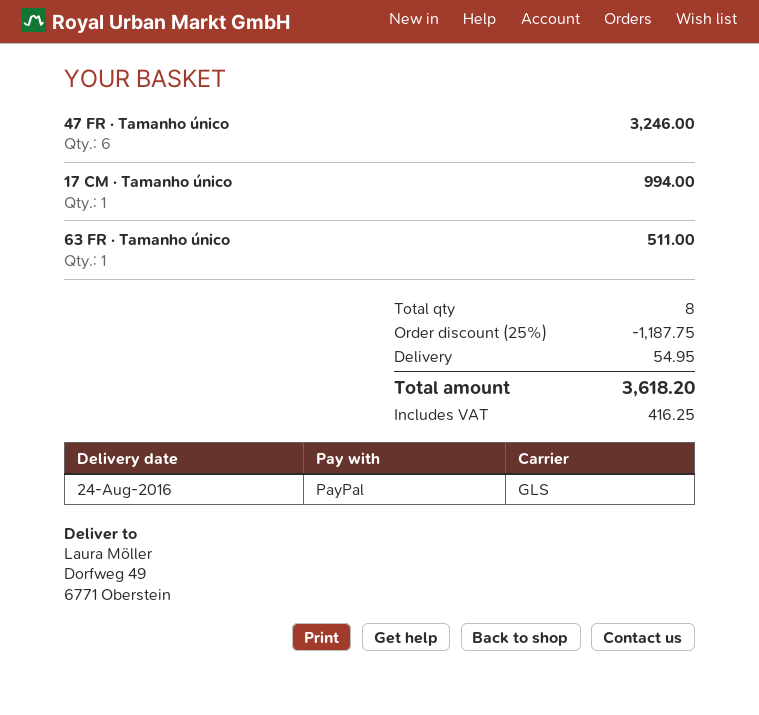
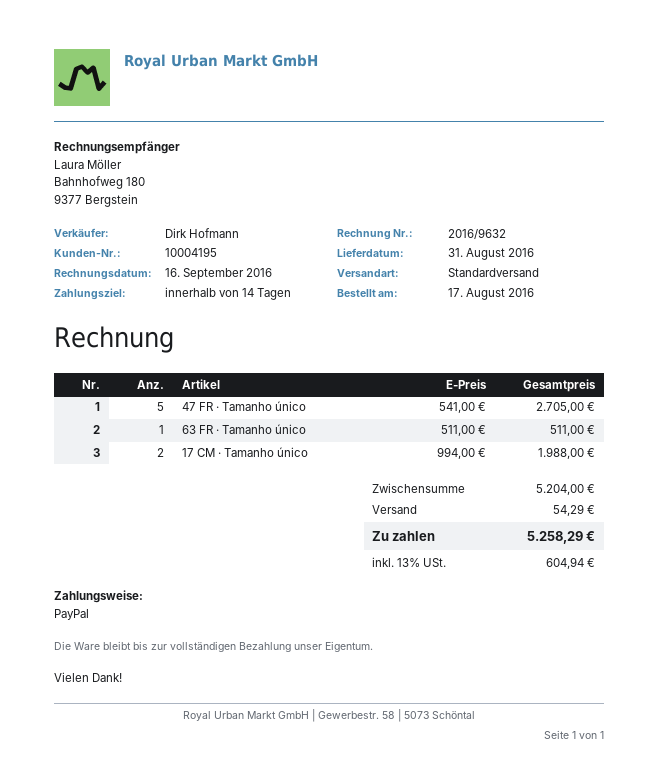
delivery date: 2016-08-24 -> 2016-08-31
shipping method: GLS -> standard
47 FR · Tamanho único: 6 for 3246.00 -> 5 for 2705.00
17 CM · Tamanho único: 1 for 994.00 -> 2 for 1988.00
discount: 25% = 1187.75 -> none
shipping: 54.95 -> 54.29
tax: 416.25 -> 604.94
total: 3618.20 -> 5258.29

